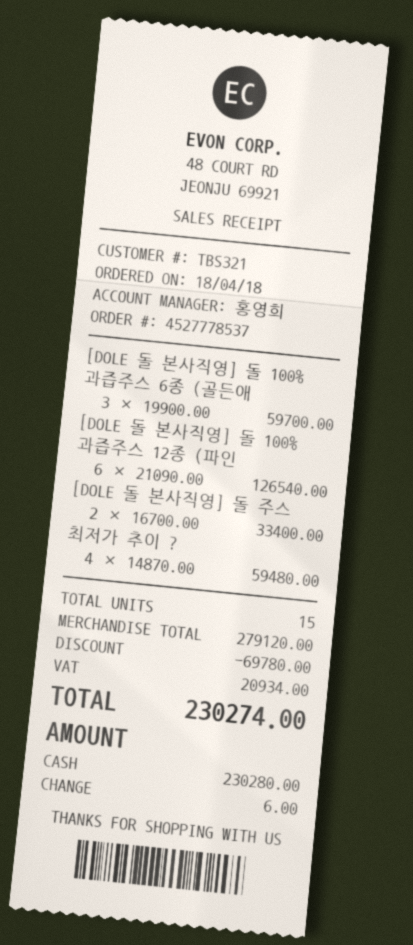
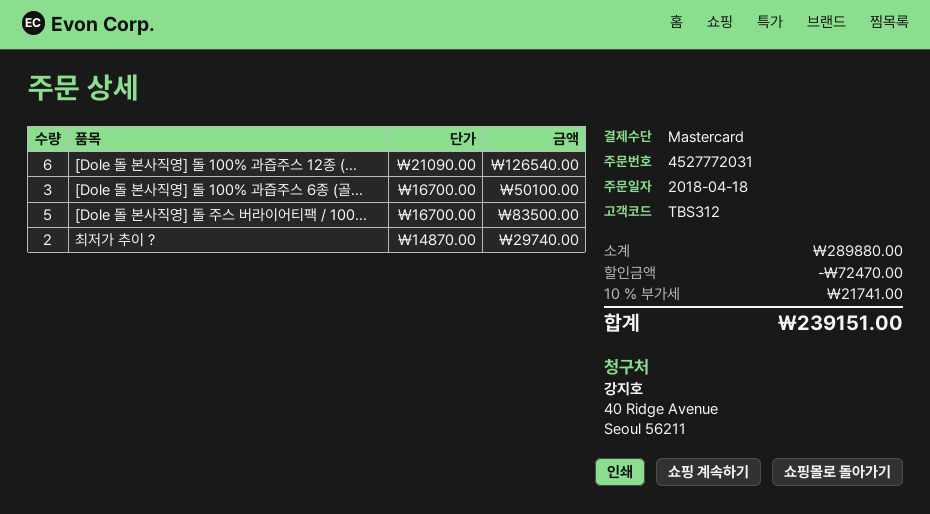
order number: 4527778537 -> 4527772031
customer number: TBS321 -> TBS312
payment method: cash -> Mastercard
[DOLE 돌 본사직영] 돌 100% 과즙주스 6종 (골든애: 3 x 19900.00 = 59700.00 -> 3 x 16700.00 = 50100.00
[DOLE 돌 본사직영] 돌 주스: 2 x 16700.00 = 33400.00 -> 5 x 16700.00 = 83500.00
최저가 추이 ?: 4 x 14870.00 = 59480.00 -> 2 x 14870.00 = 29740.00
subtotal: 279120.00 -> 289880.00
discount: 69780.00 -> 72470.00
tax: 20934.00 -> 21741.00
total: 230274.00 -> 239151.00

